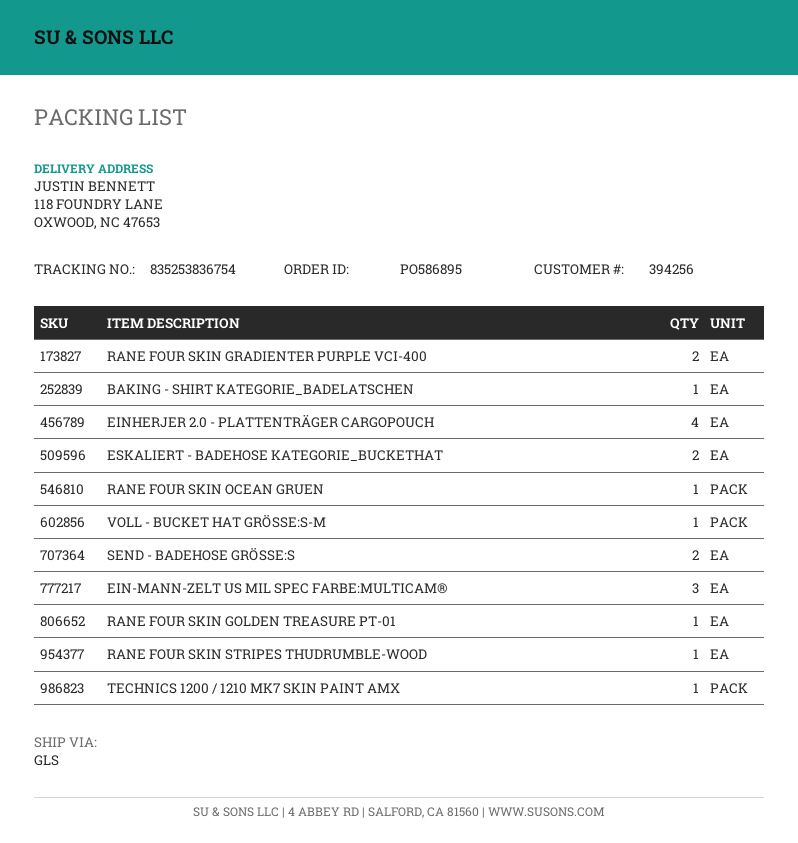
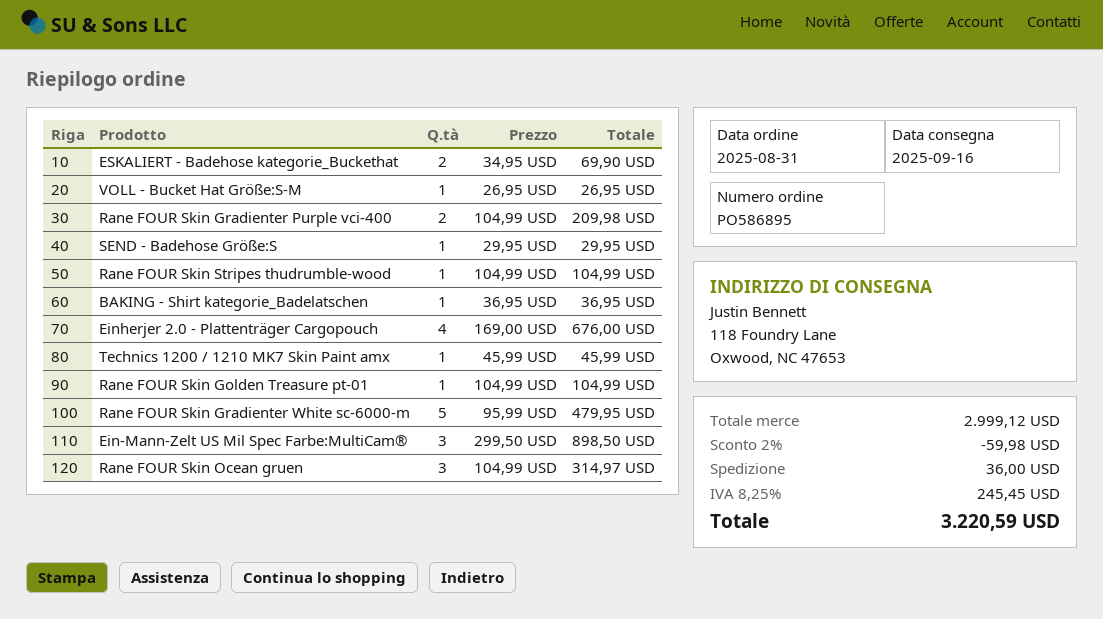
RANE FOUR SKIN OCEAN GRUEN: 1 -> 3
SEND - BADEHOSE GRÖSSE:S: 2 -> 1
Rane FOUR Skin Gradienter White sc-6000-m: none -> 5

